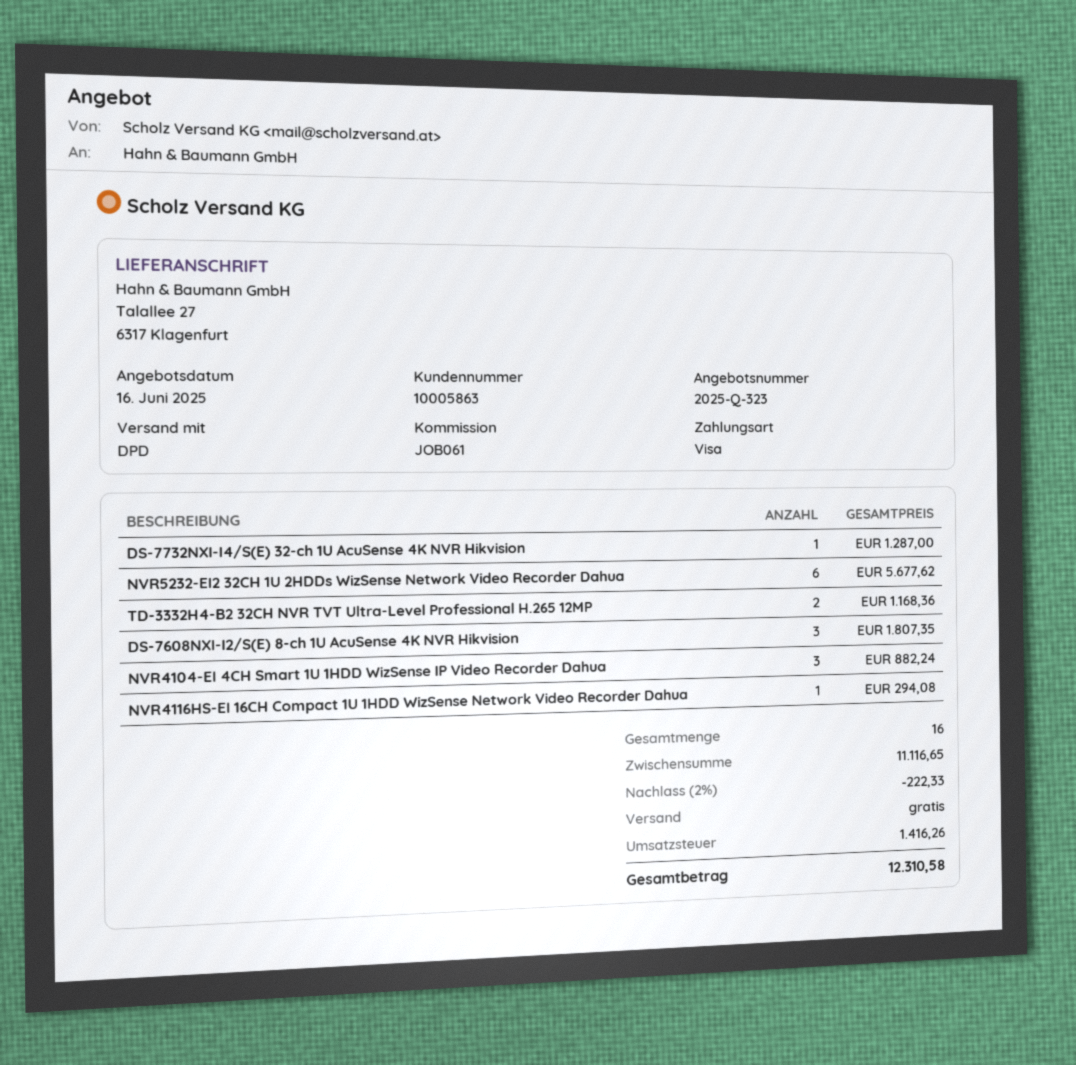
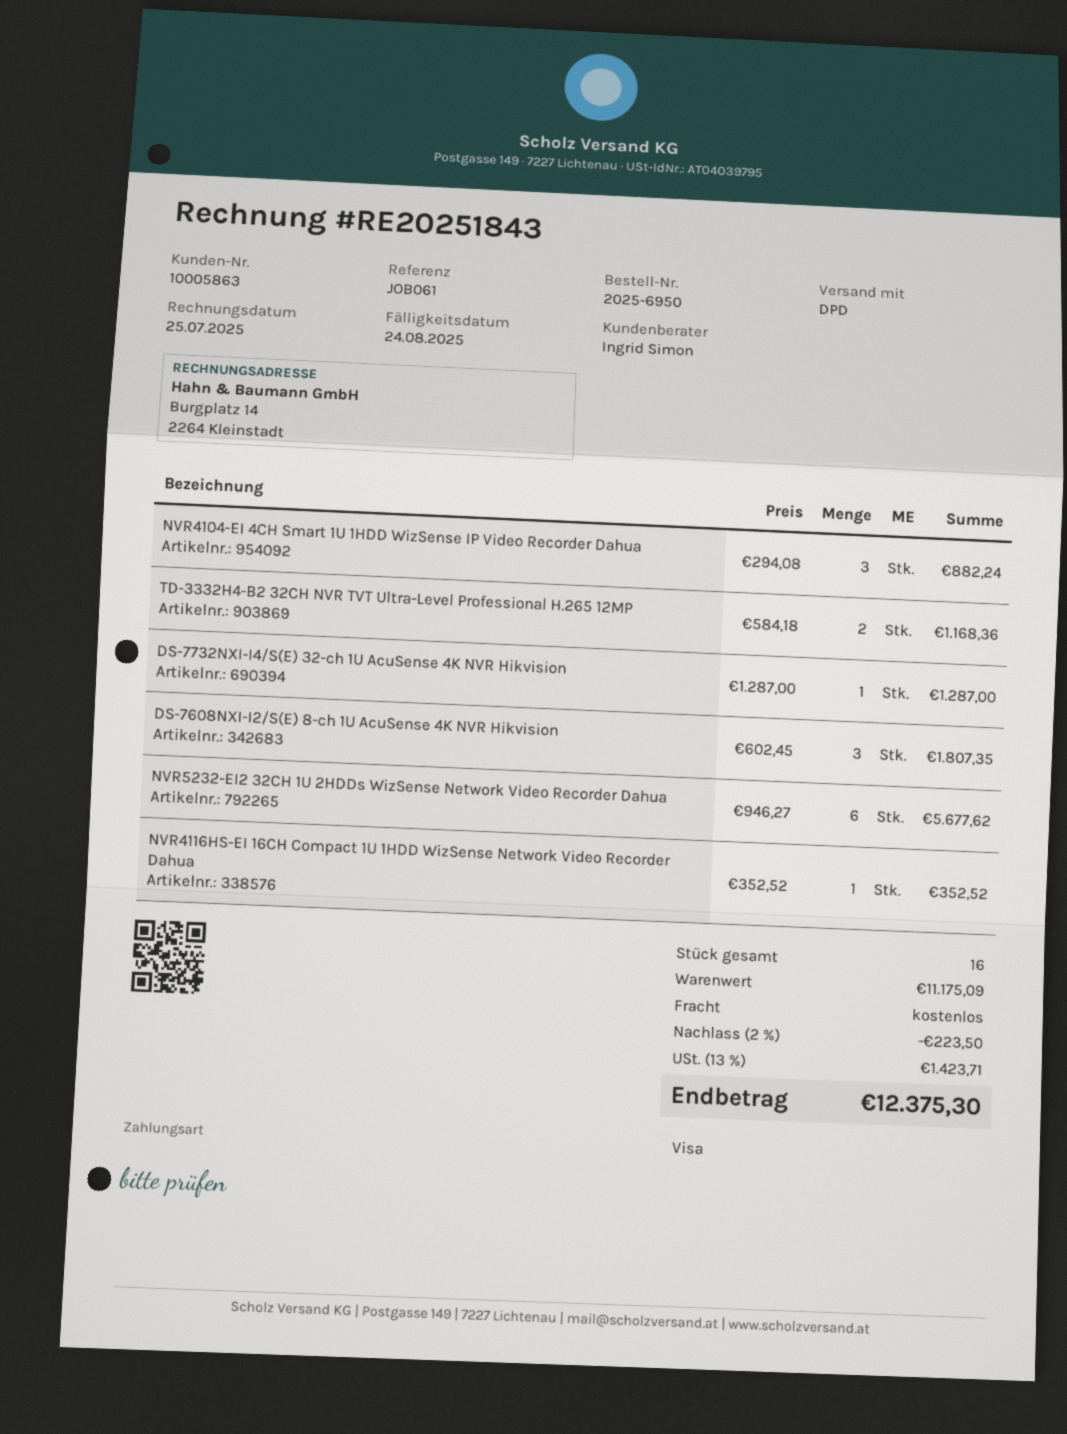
NVR4116HS-EI 16CH Compact 1U 1HDD WizSense Network Video Recorder Dahua: 1 for 294.08 -> 1 for 352.52
subtotal: 11116.65 -> 11175.09
discount: 2% = 222.33 -> 2% = 223.50
tax: 1416.26 -> 1423.71
total: 12310.58 -> 12375.30

